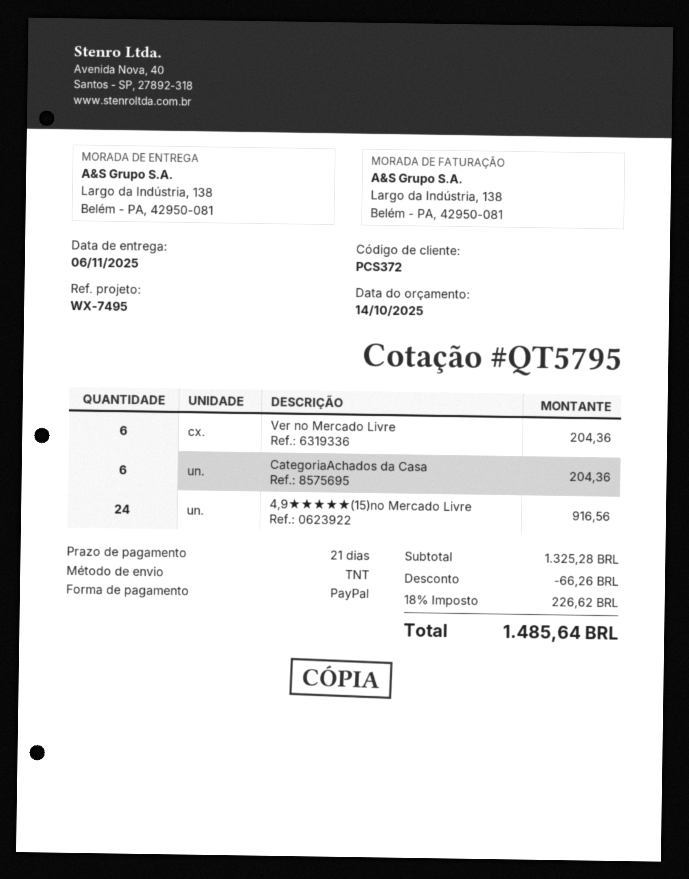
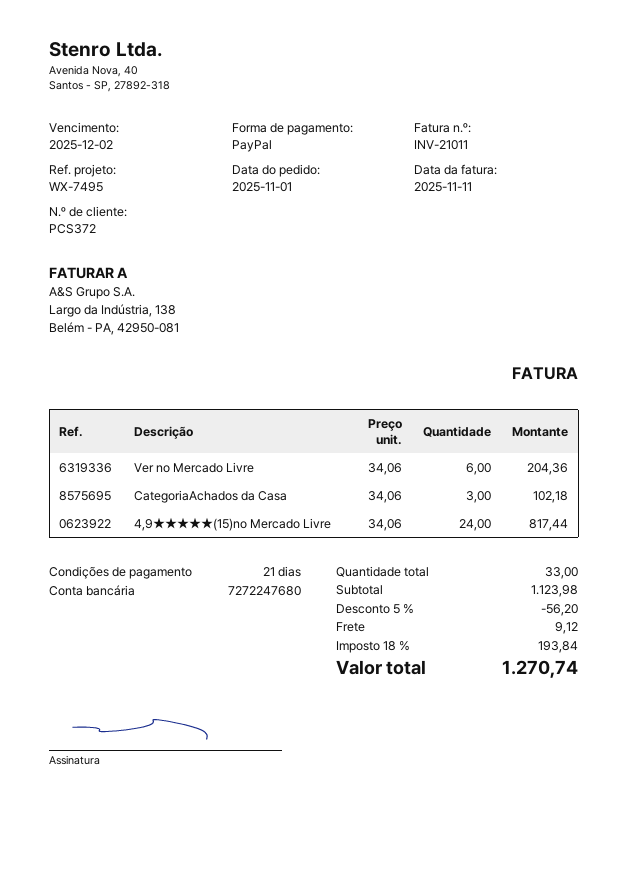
CategoriaAchados da Casa: 6 for 204.36 -> 3 for 102.18
4,9★★★★★(15)no Mercado Livre: 24 for 916.56 -> 24 for 817.44
subtotal: 1325.28 -> 1123.98
discount: 66.26 -> 56.20
shipping: none -> 9.12
tax: 18% = 226.62 -> 18% = 193.84
total: 1485.64 -> 1270.74

